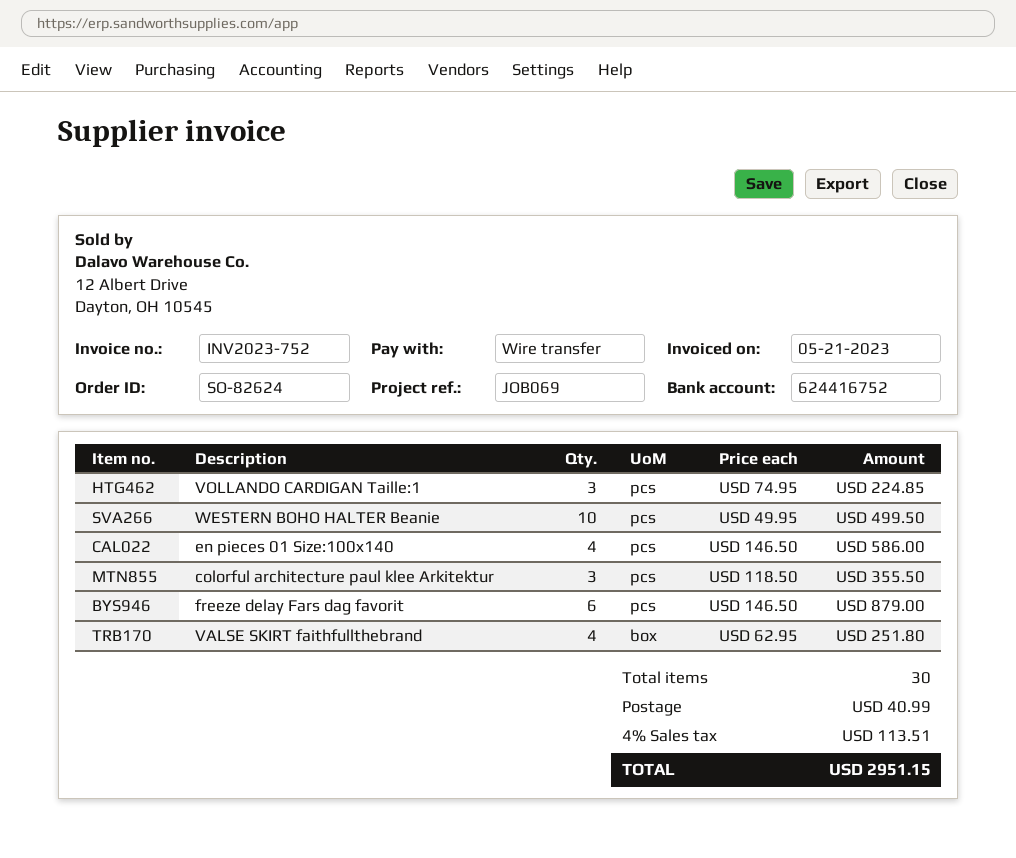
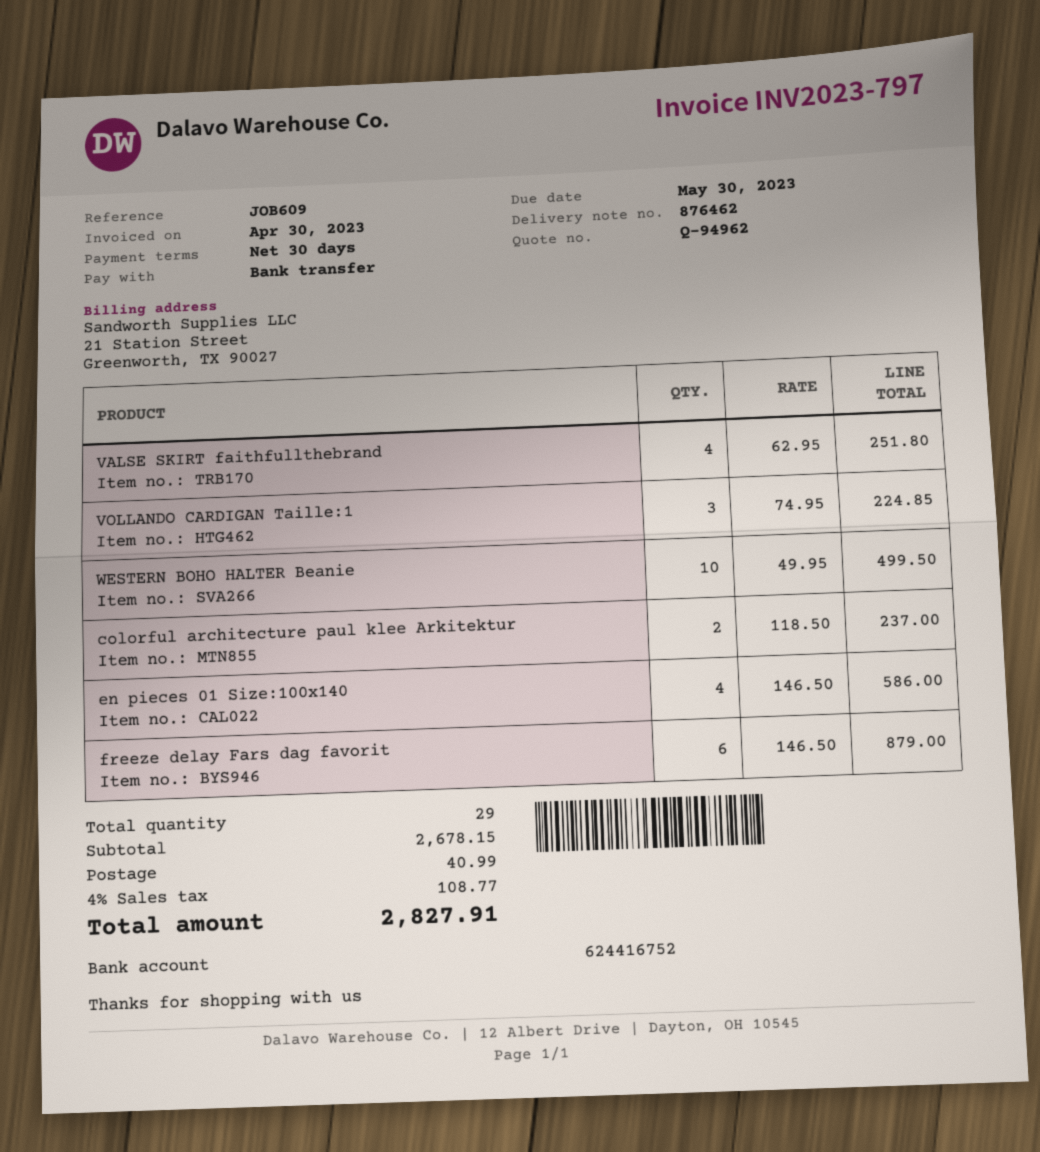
invoice number: INV2023-752 -> INV2023-797
invoice date: 2023-05-21 -> 2023-04-30
reference: JOB069 -> JOB609
colorful architecture paul klee Arkitektur: 3 x 118.50 = 355.50 -> 2 x 118.50 = 237.00
total quantity: 30 -> 29
tax: 4% = 113.51 -> 4% = 108.77
total: 2951.15 -> 2827.91

